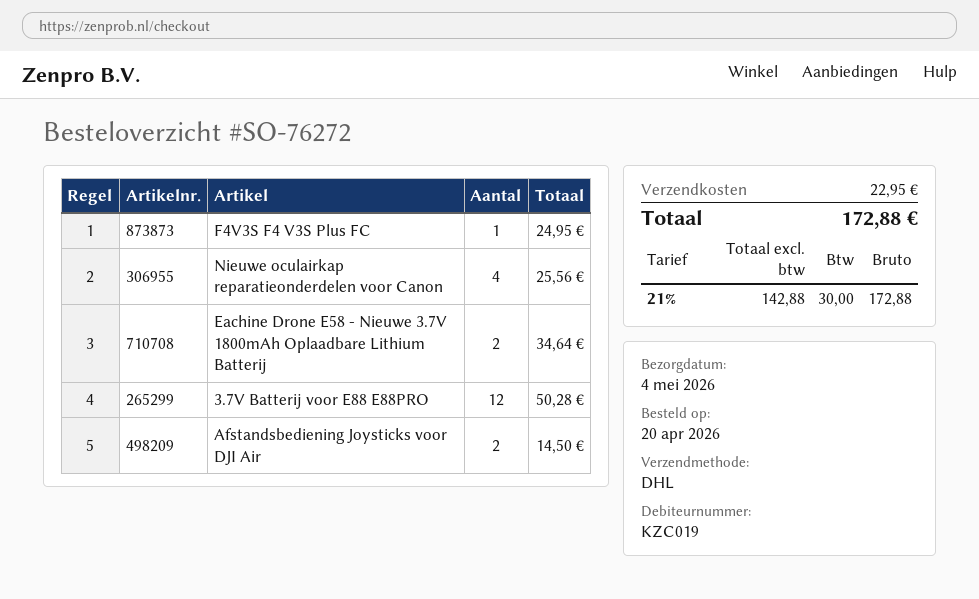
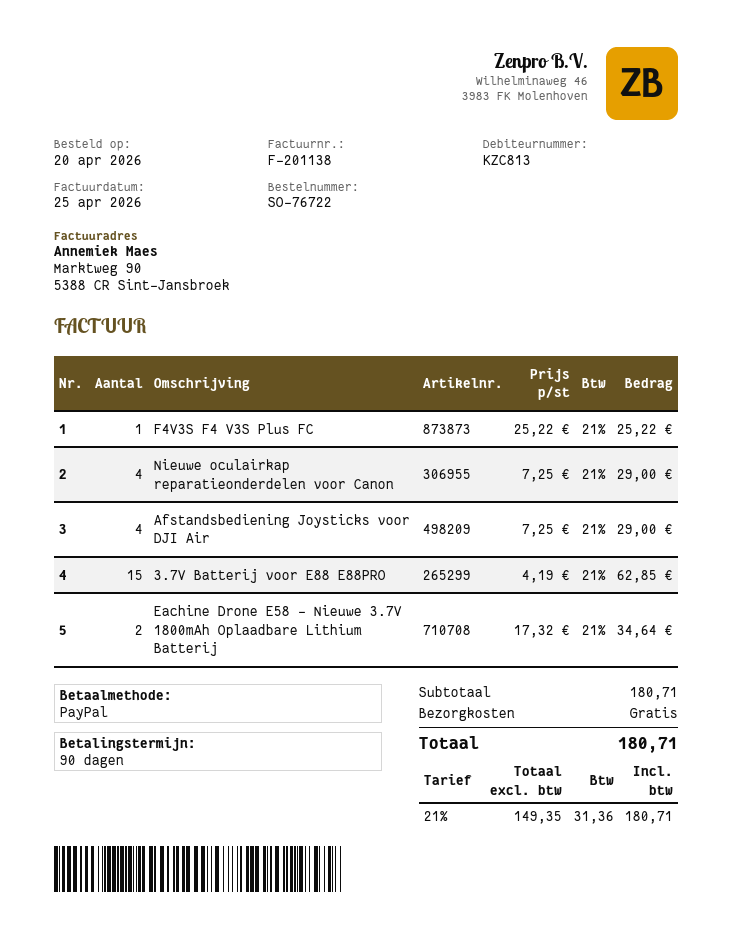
order number: SO-76272 -> SO-76722
customer number: KZC019 -> KZC813
F4V3S F4 V3S Plus FC: 1 for 24.95 -> 1 for 25.22
Nieuwe oculairkap reparatieonderdelen voor Canon: 4 for 25.56 -> 4 for 29.00
3.7V Batterij voor E88 E88PRO: 12 for 50.28 -> 15 for 62.85
Afstandsbediening Joysticks voor DJI Air: 2 for 14.50 -> 4 for 29.00
shipping: 22.95 -> 0.00
net: 142.88 -> 149.35
tax: 21% = 30.00 -> 21% = 31.36
total: 172.88 -> 180.71

